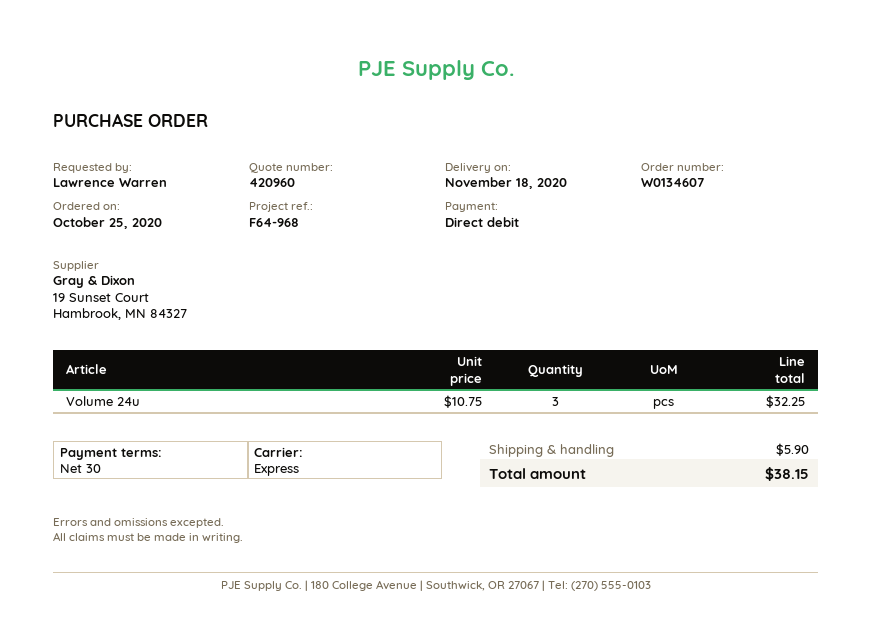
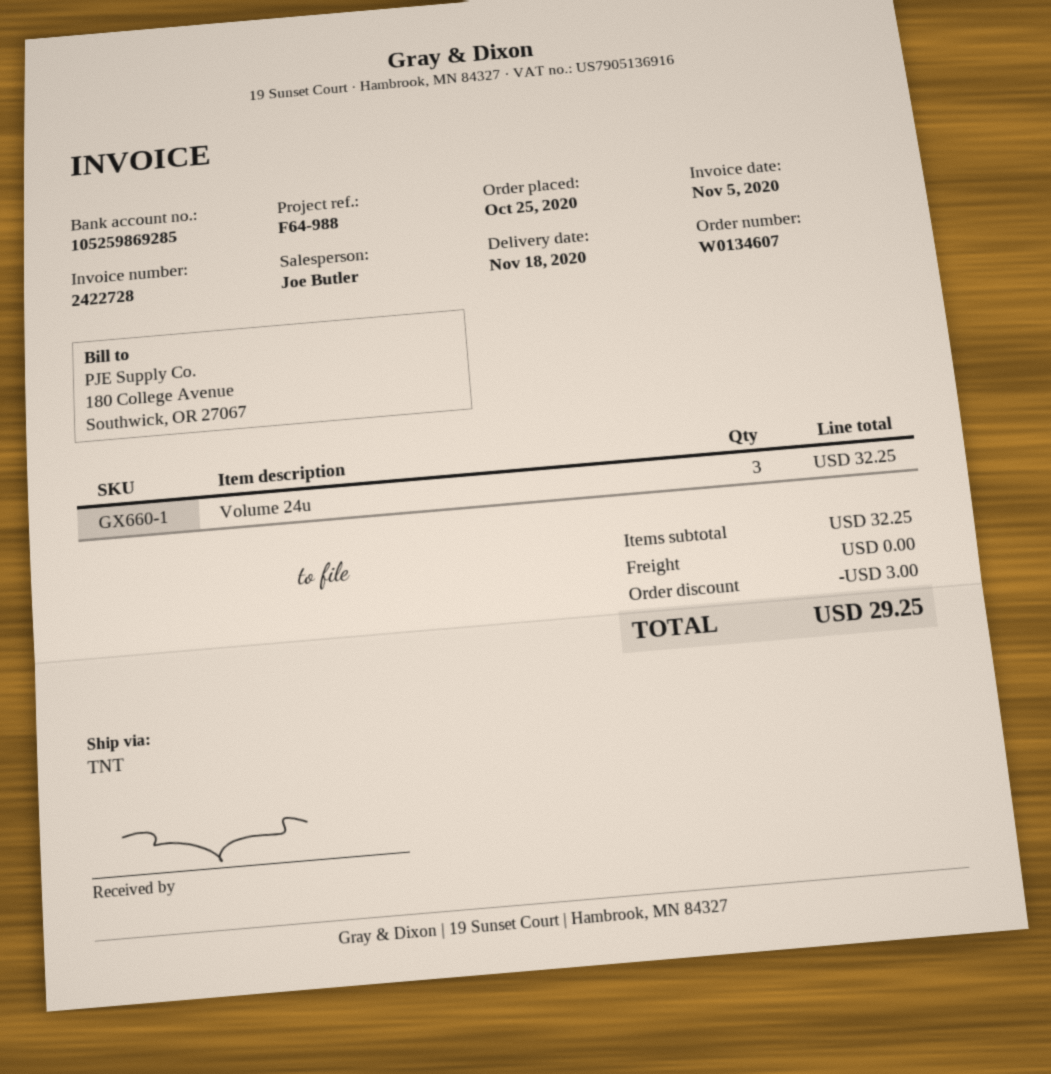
reference: F64-968 -> F64-988
shipping method: express -> TNT
discount: none -> 3.00
shipping: 5.90 -> 0.00
total: 38.15 -> 29.25

